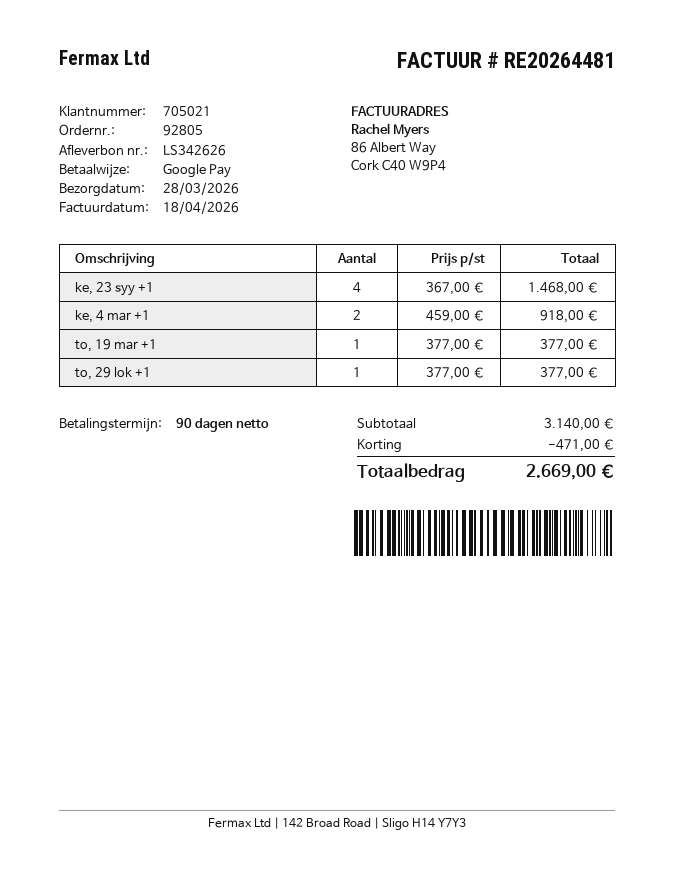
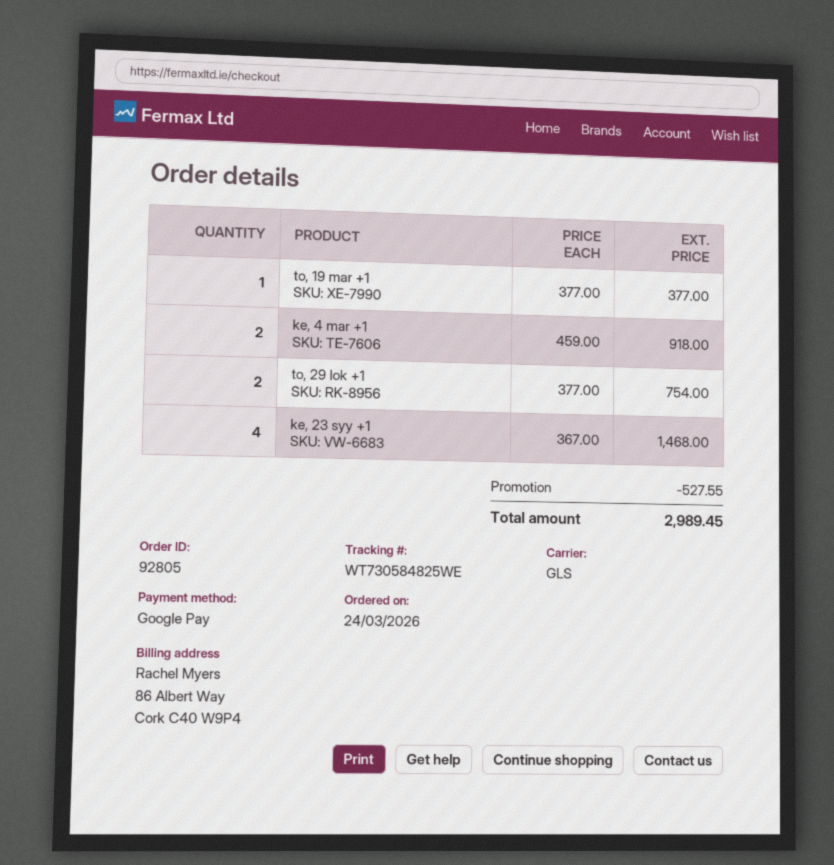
to, 29 lok +1: 1 x 377.00 = 377.00 -> 2 x 377.00 = 754.00
discount: 471.00 -> 527.55
total: 2669.00 -> 2989.45

